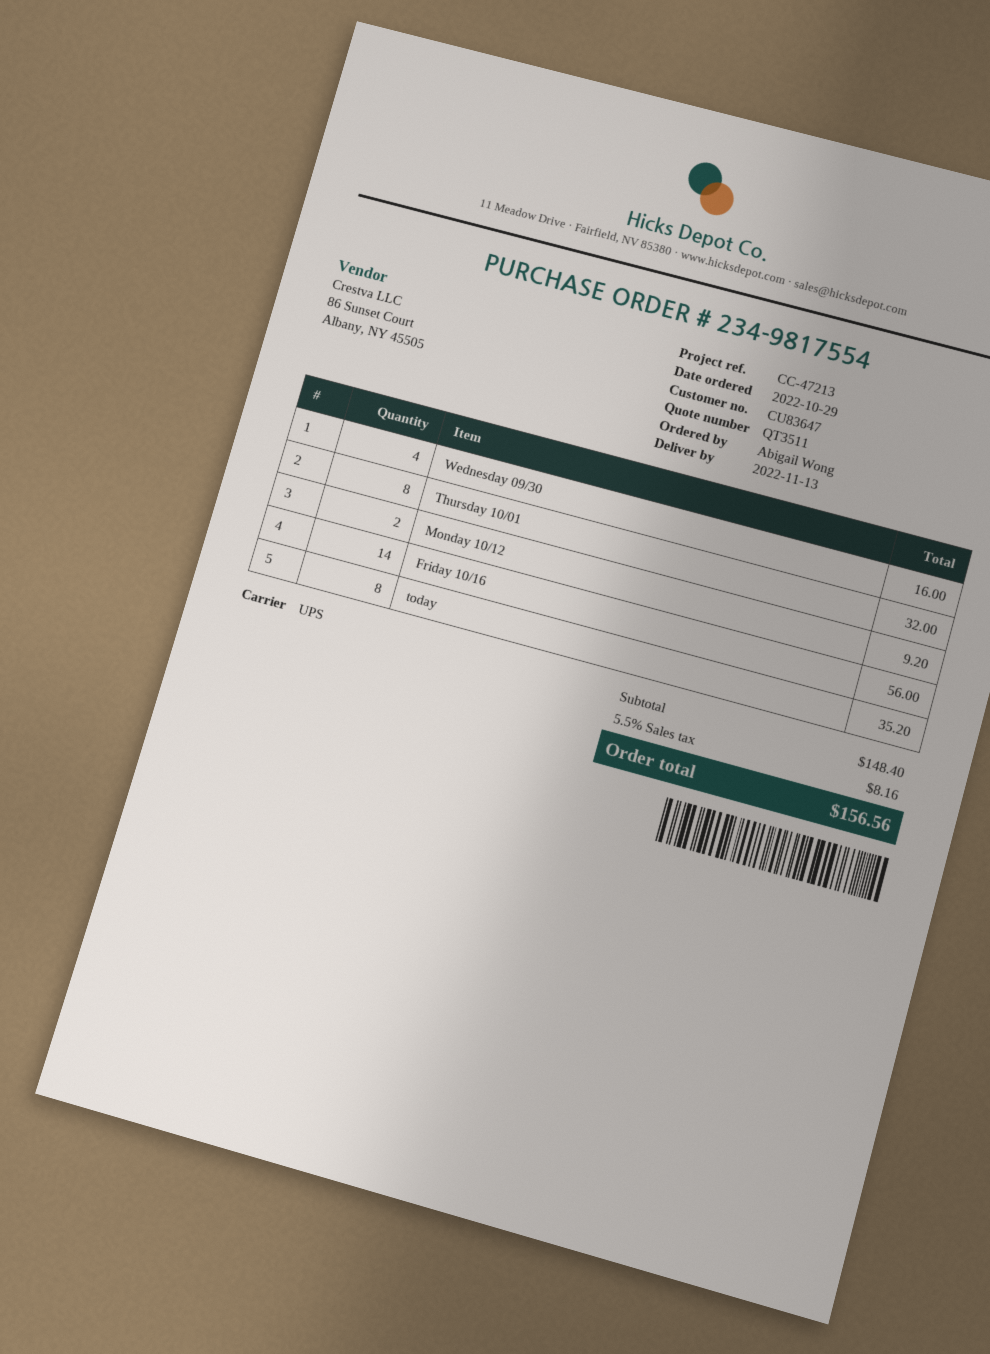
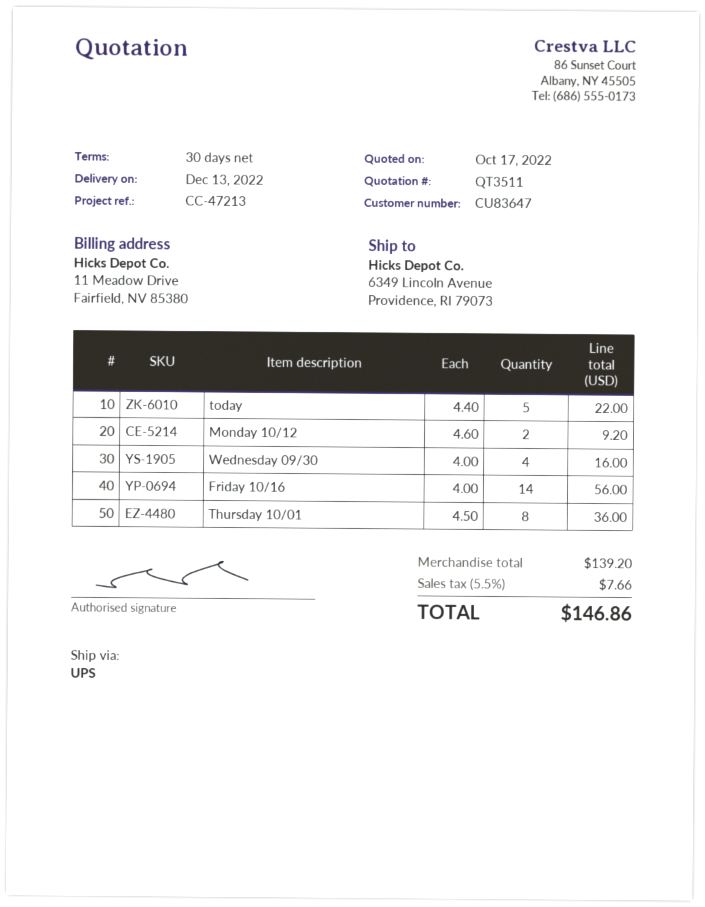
delivery date: 2022-11-13 -> 2022-12-13
Thursday 10/01: 8 for 32.00 -> 8 for 36.00
today: 8 for 35.20 -> 5 for 22.00
subtotal: 148.40 -> 139.20
tax: 5.5% = 8.16 -> 5.5% = 7.66
total: 156.56 -> 146.86

